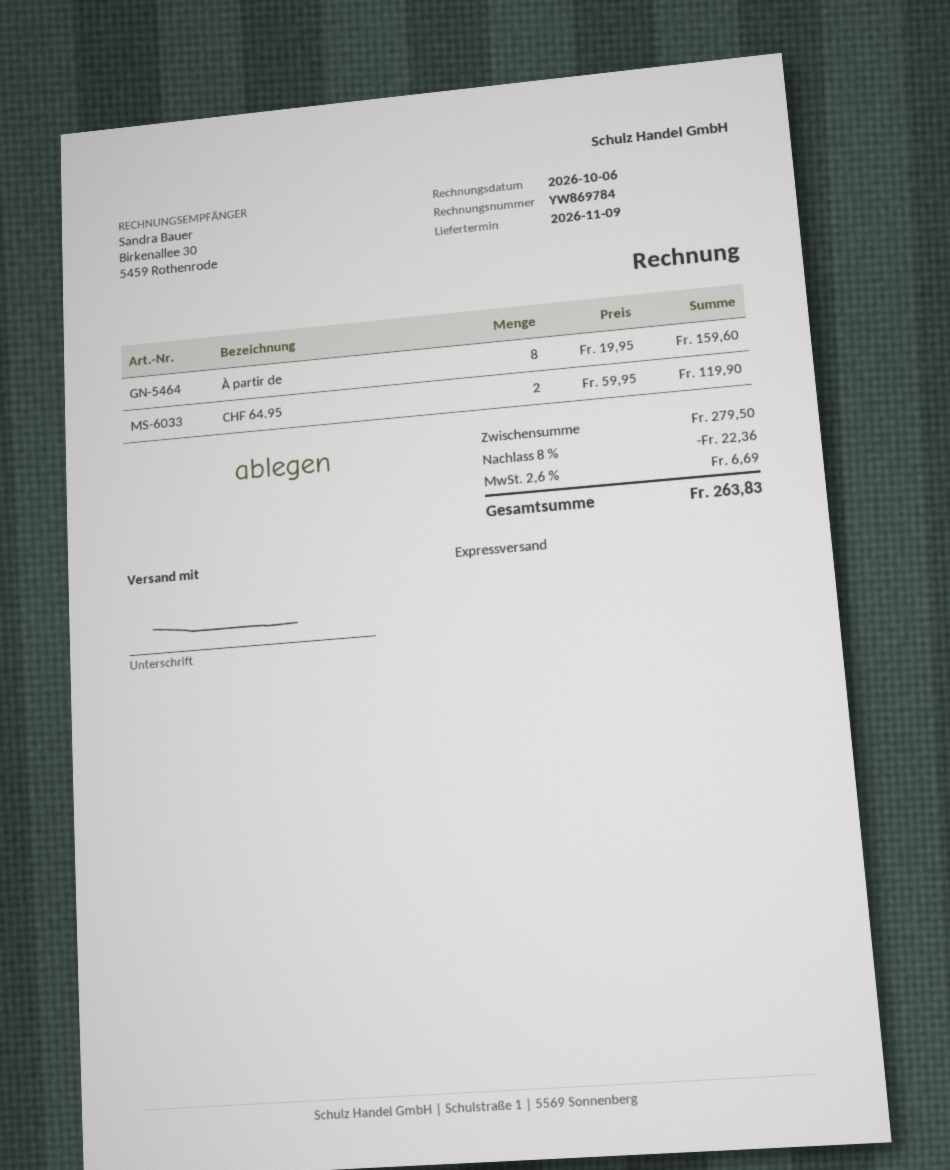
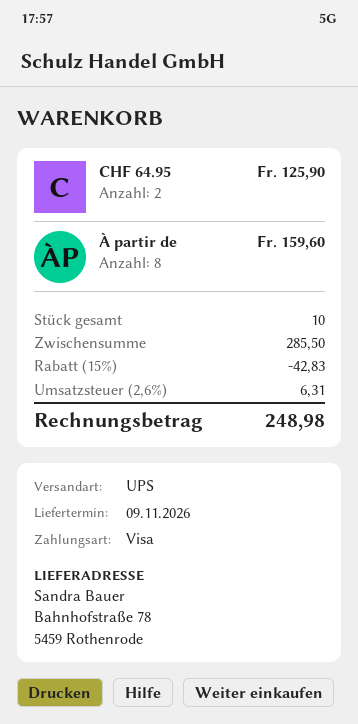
shipping method: express -> UPS
CHF 64.95: 2 for 119.90 -> 2 for 125.90
subtotal: 279.50 -> 285.50
discount: 8% = 22.36 -> 15% = 42.83
tax: 2.6% = 6.69 -> 2.6% = 6.31
total: 263.83 -> 248.98

